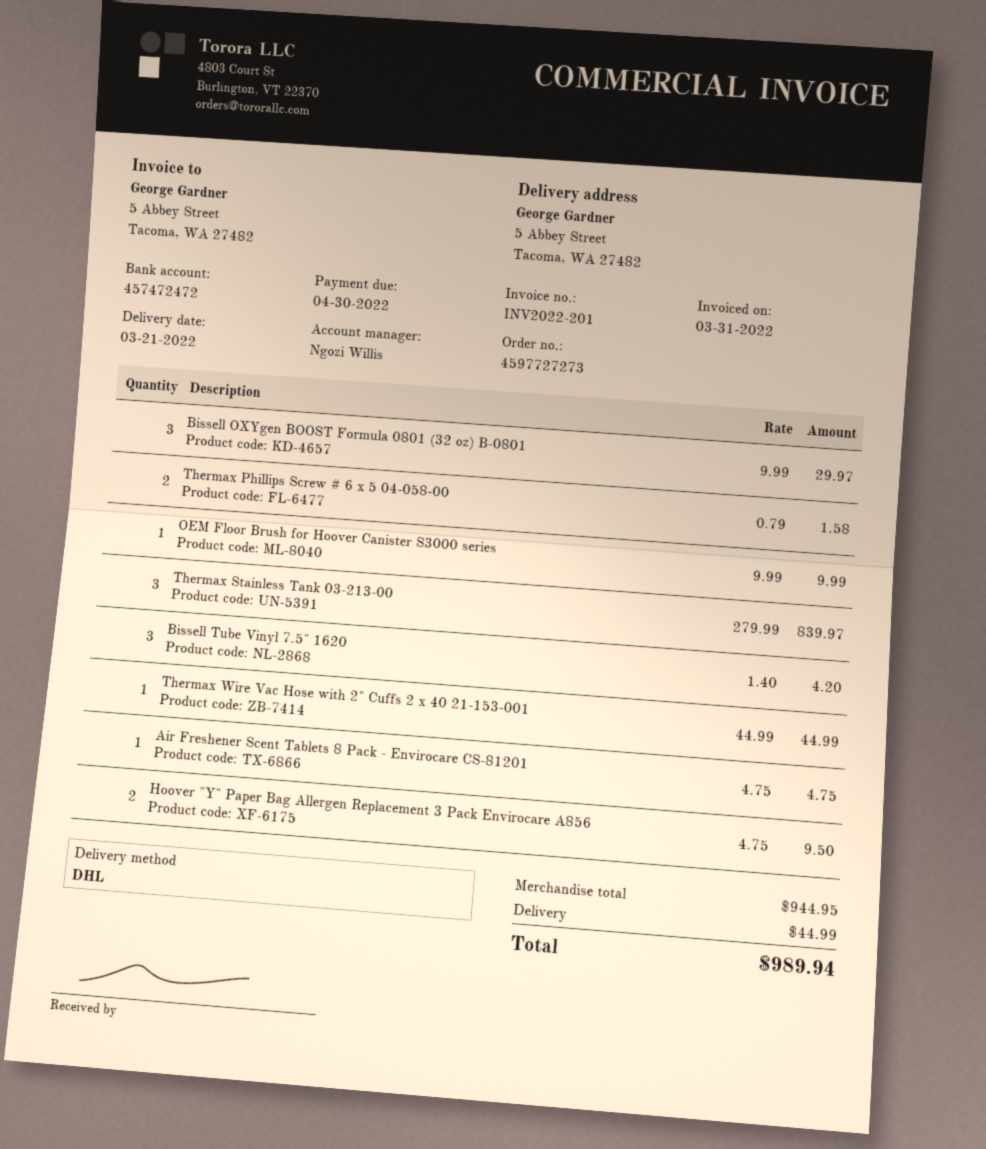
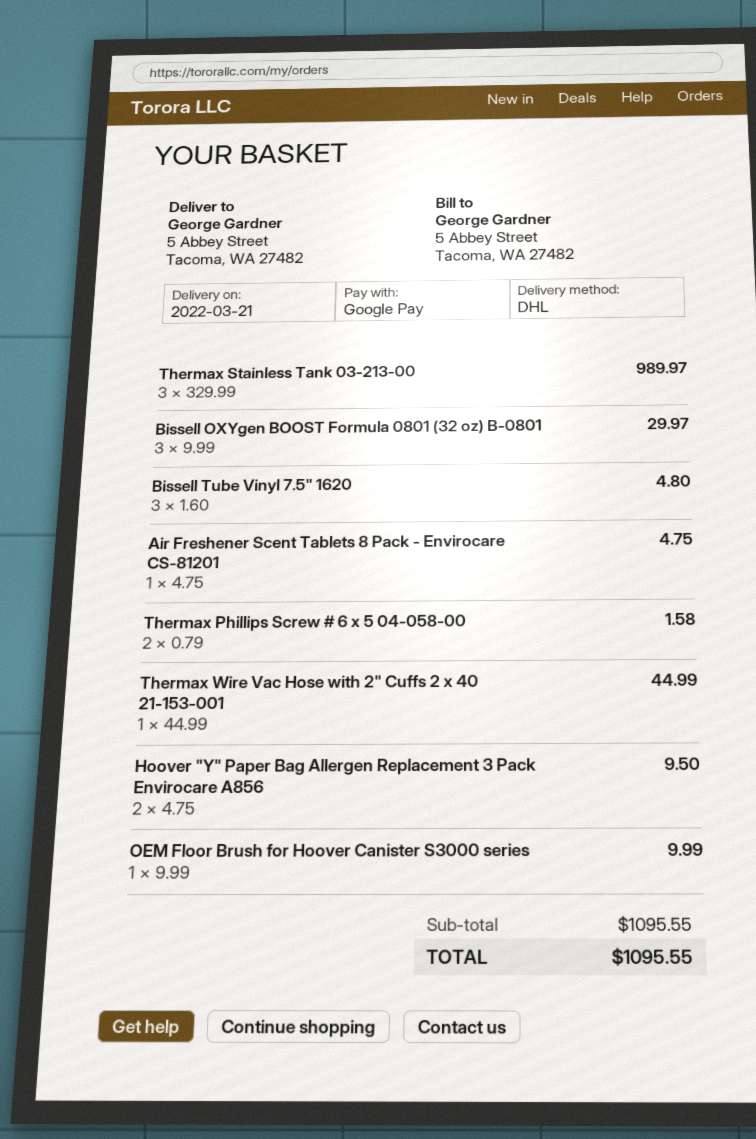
Thermax Stainless Tank 03-213-00: 3 x 279.99 = 839.97 -> 3 x 329.99 = 989.97
Bissell Tube Vinyl 7.5" 1620: 3 x 1.40 = 4.20 -> 3 x 1.60 = 4.80
subtotal: 944.95 -> 1095.55
shipping: 44.99 -> none
total: 989.94 -> 1095.55

